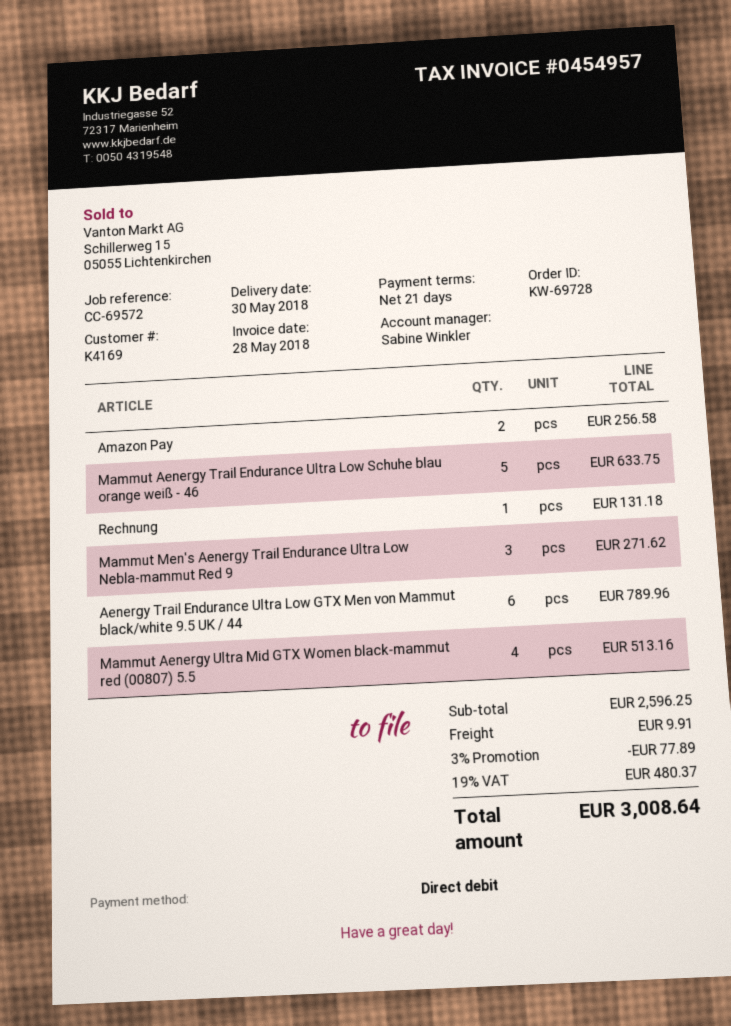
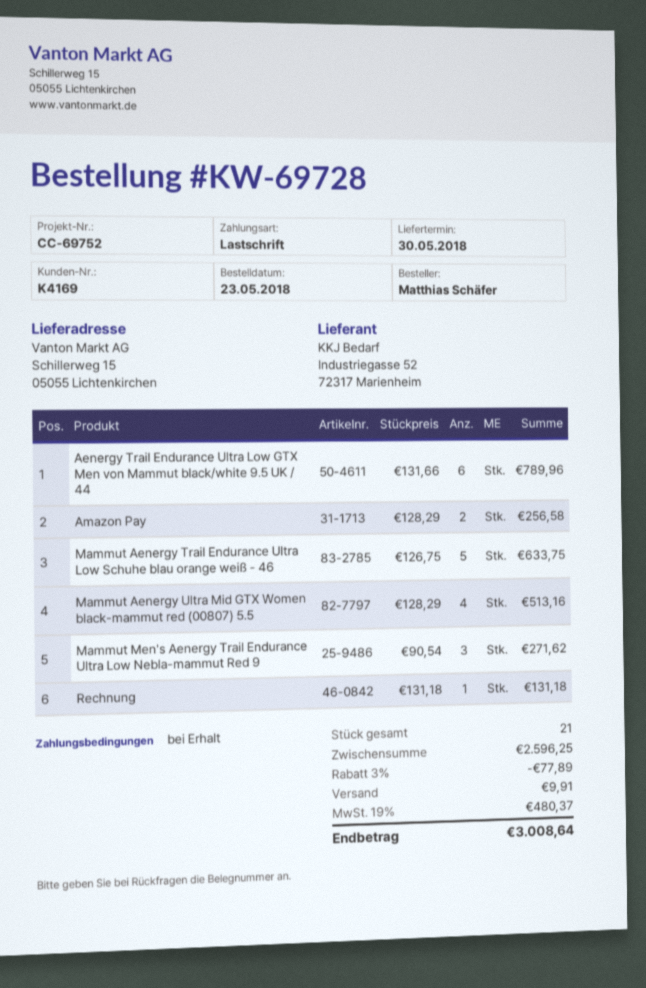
payment terms: 21 days -> on receipt
reference: CC-69572 -> CC-69752

